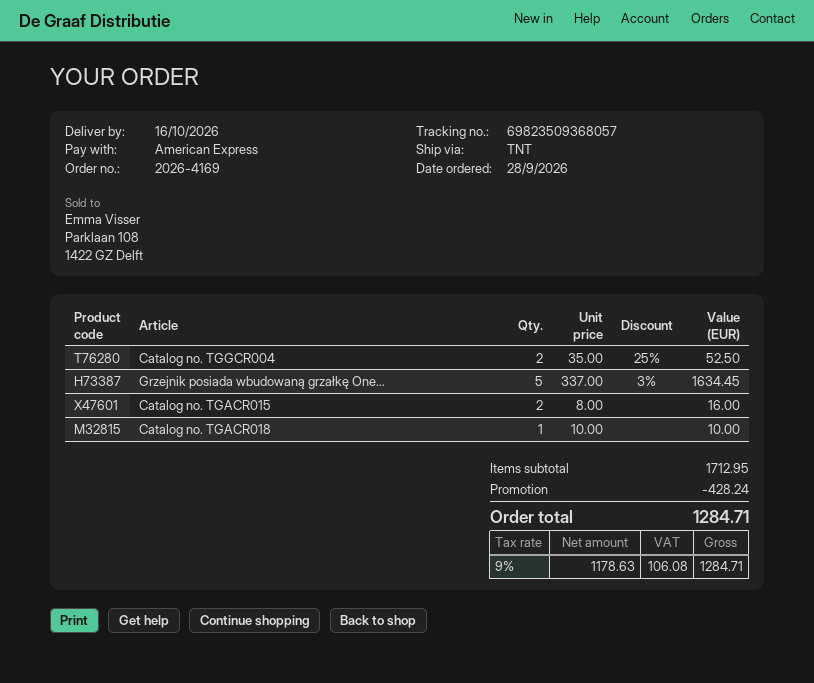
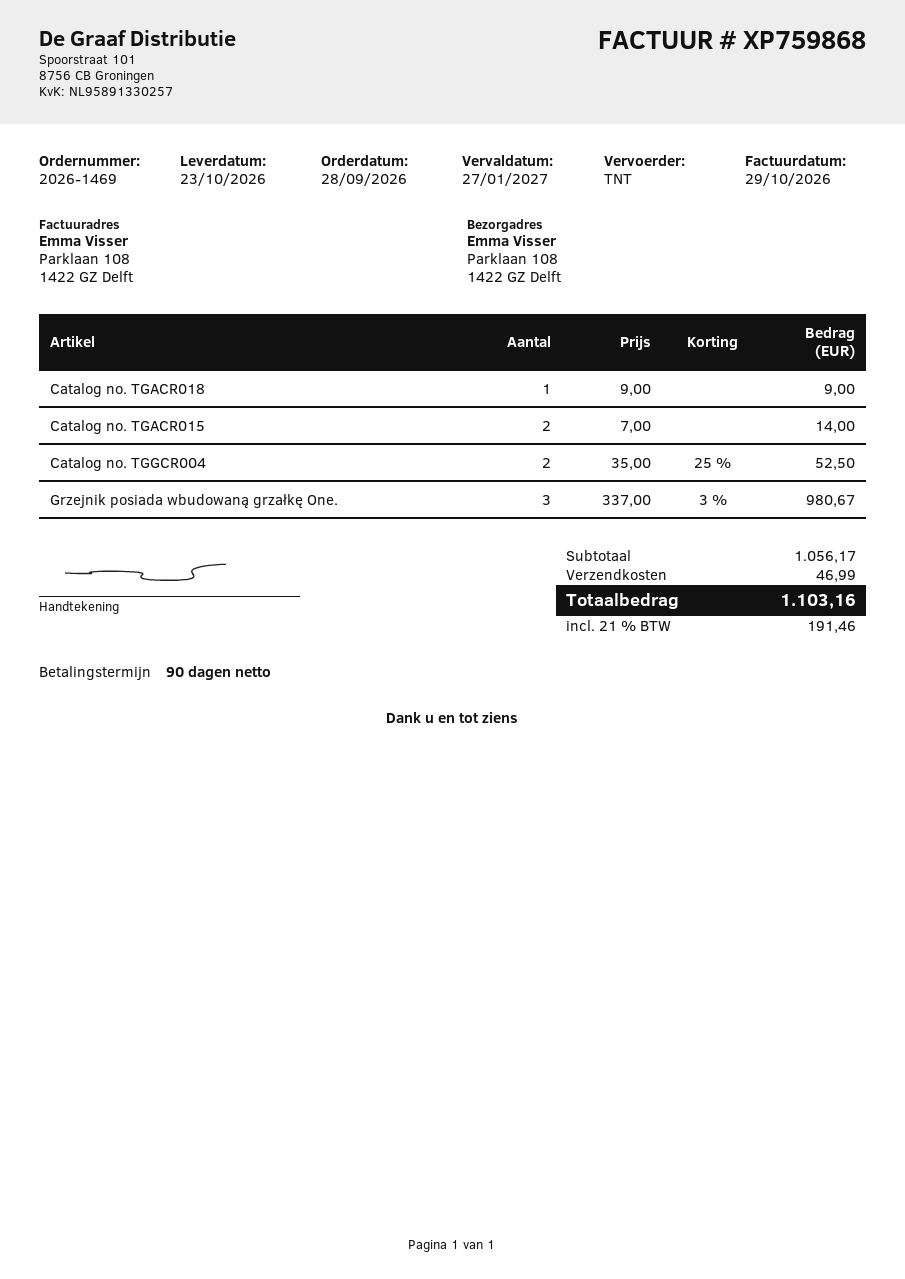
order number: 2026-4169 -> 2026-1469
delivery date: 2026-10-16 -> 2026-10-23
Grzejnik posiada wbudowaną grzałkę One...: 5 x 337.00 - 3% = 1634.45 -> 3 x 337.00 - 3% = 980.67
Catalog no. TGACR015: 2 x 8.00 = 16.00 -> 2 x 7.00 = 14.00
Catalog no. TGACR018: 1 x 10.00 = 10.00 -> 1 x 9.00 = 9.00
subtotal: 1712.95 -> 1056.17
discount: 428.24 -> none
shipping: none -> 46.99
tax: 9% = 106.08 -> 21% = 191.46
total: 1284.71 -> 1103.16

